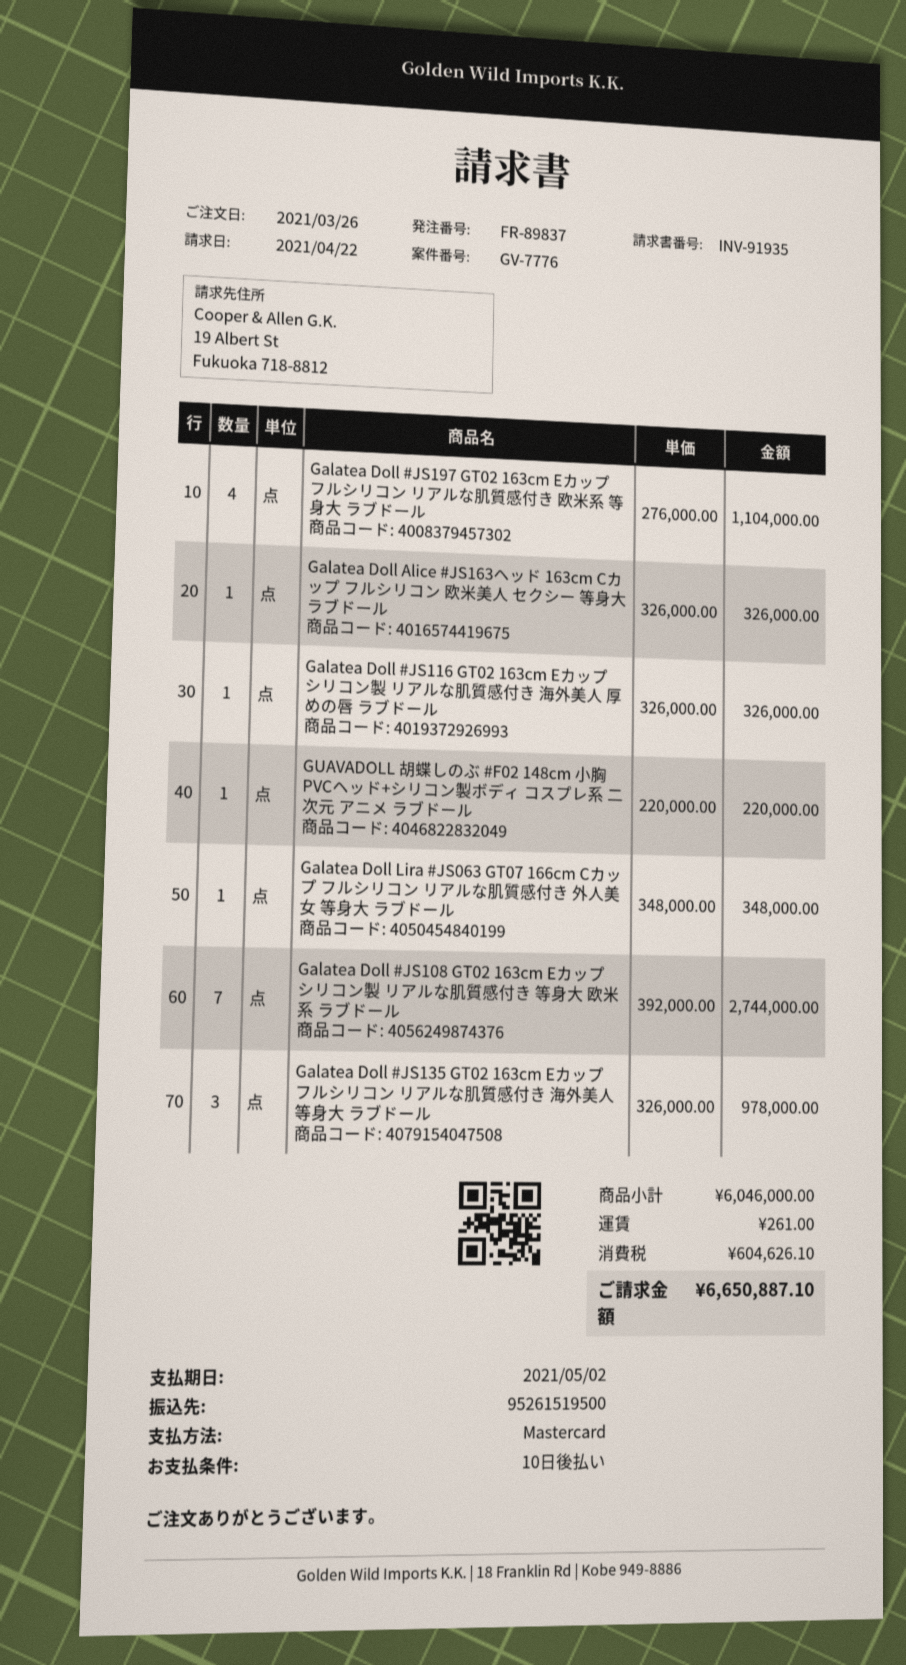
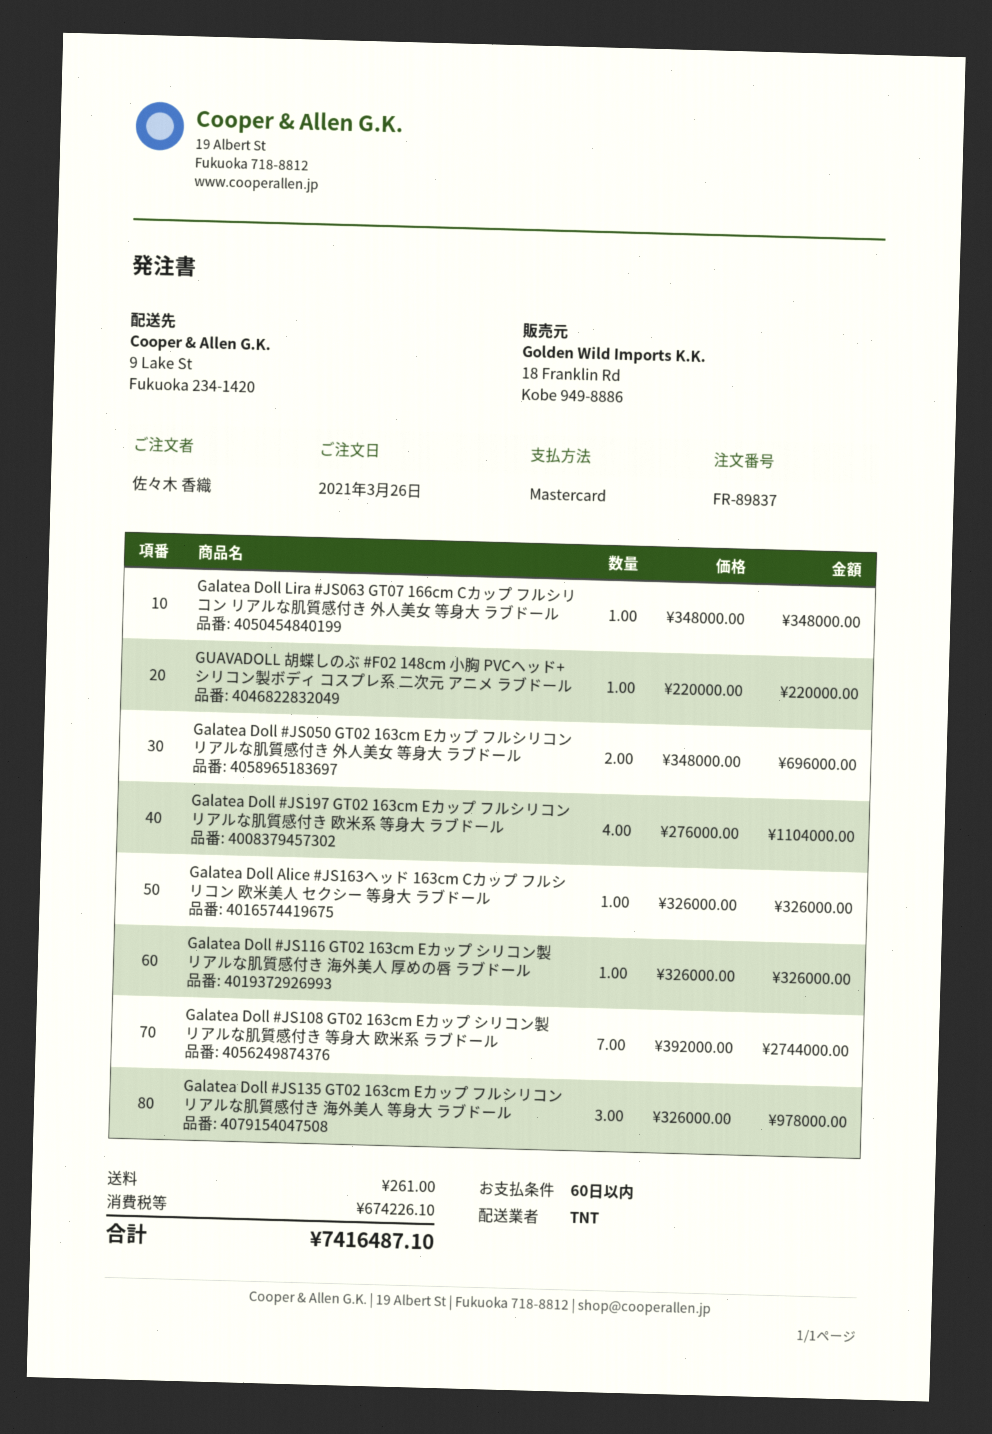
payment terms: 10 days -> 60 days
Galatea Doll #JS050 GT02 163cm Eカップ フルシリコン リアルな肌質感付き 外人美女 等身大 ラブドール: none -> 2 x 348000.00 = 696000.00
tax: 604626.10 -> 674226.10
total: 6650887.10 -> 7416487.10

